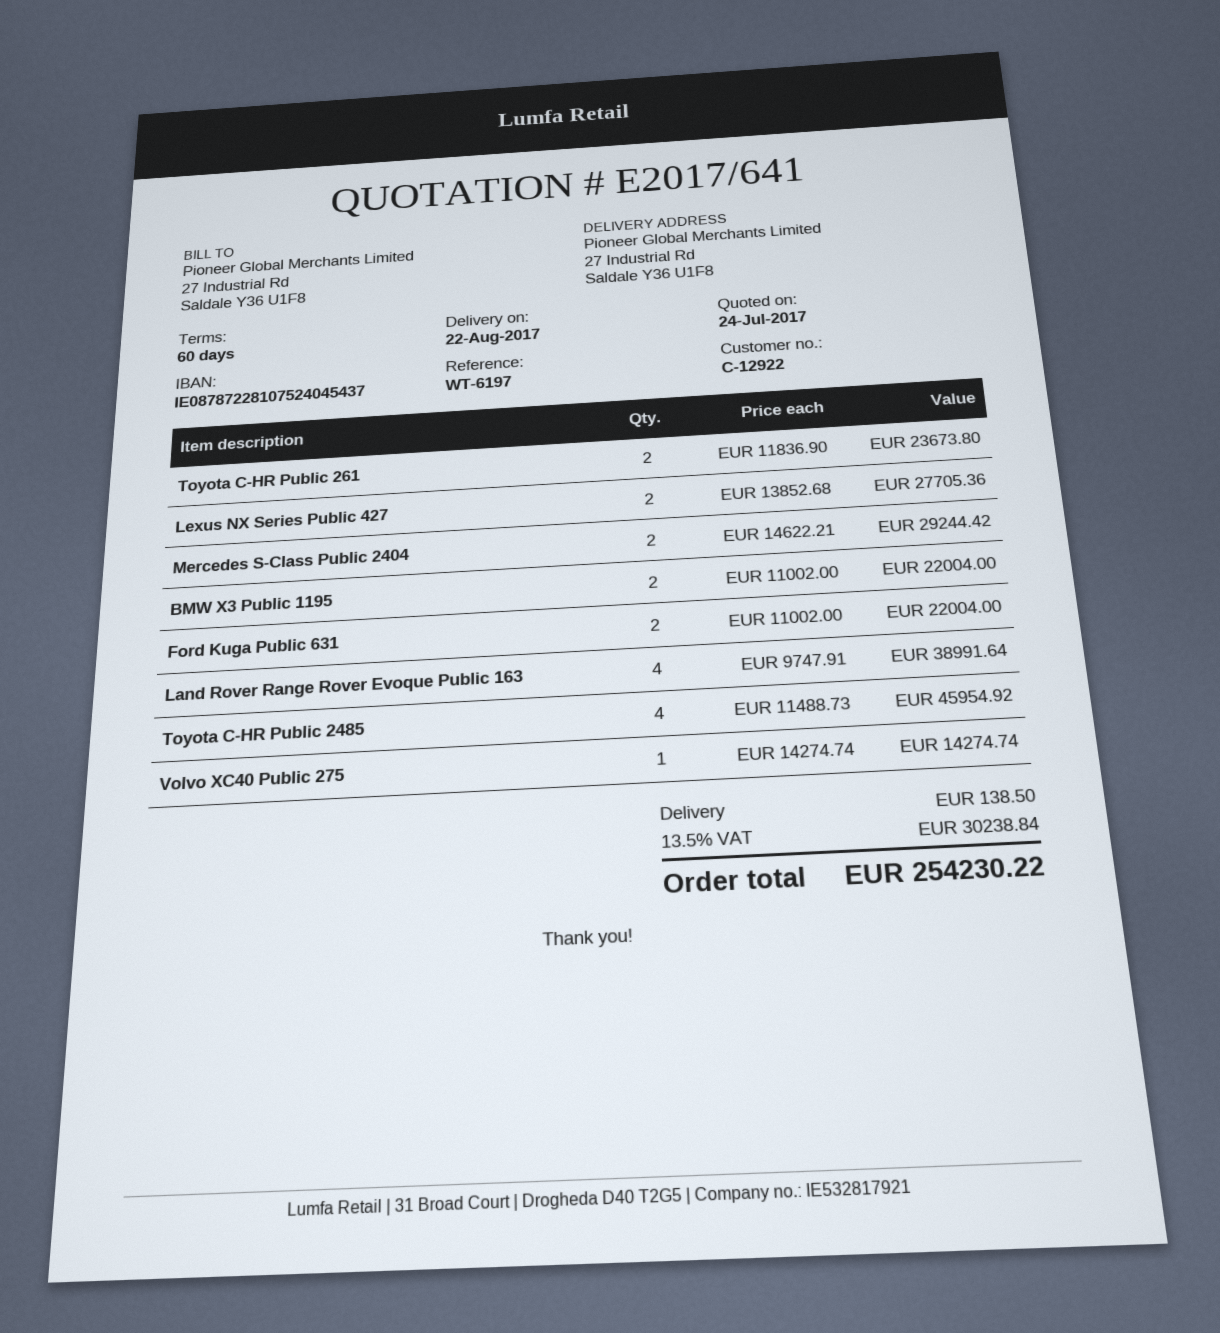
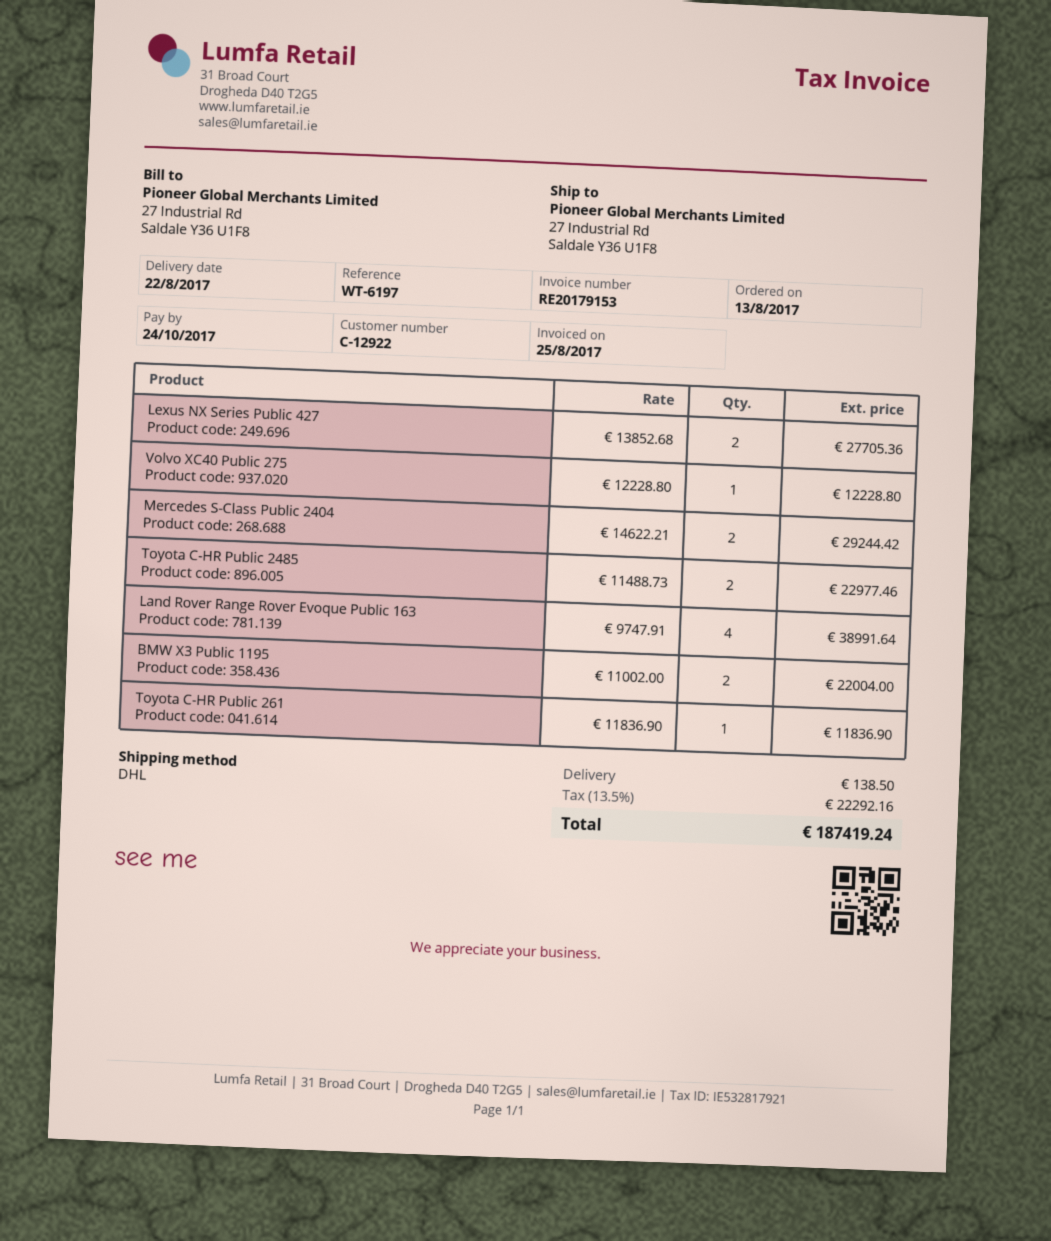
Toyota C-HR Public 261: 2 x 11836.90 = 23673.80 -> 1 x 11836.90 = 11836.90
Ford Kuga Public 631: 2 x 11002.00 = 22004.00 -> none
Toyota C-HR Public 2485: 4 x 11488.73 = 45954.92 -> 2 x 11488.73 = 22977.46
Volvo XC40 Public 275: 1 x 14274.74 = 14274.74 -> 1 x 12228.80 = 12228.80
tax: 13.5% = 30238.84 -> 13.5% = 22292.16
total: 254230.22 -> 187419.24

